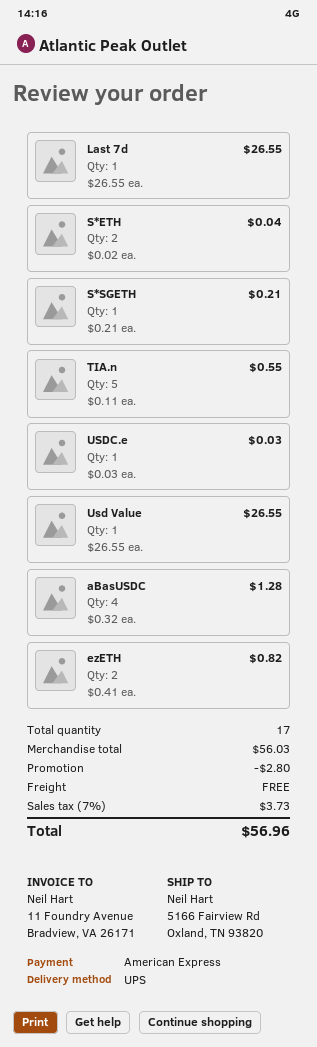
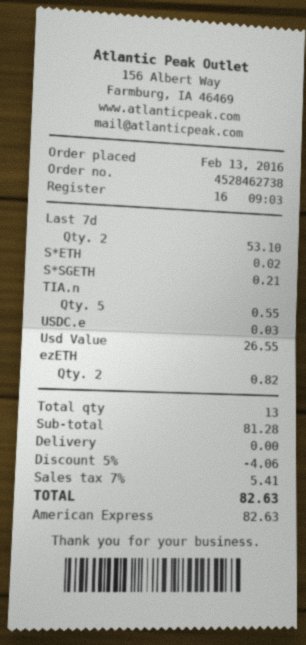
Last 7d: 1 for 26.55 -> 2 for 53.10
S*ETH: 2 for 0.04 -> 1 for 0.02
aBasUSDC: 4 for 1.28 -> none
total quantity: 17 -> 13
subtotal: 56.03 -> 81.28
discount: 2.80 -> 4.06
tax: 7% = 3.73 -> 7% = 5.41
total: 56.96 -> 82.63

